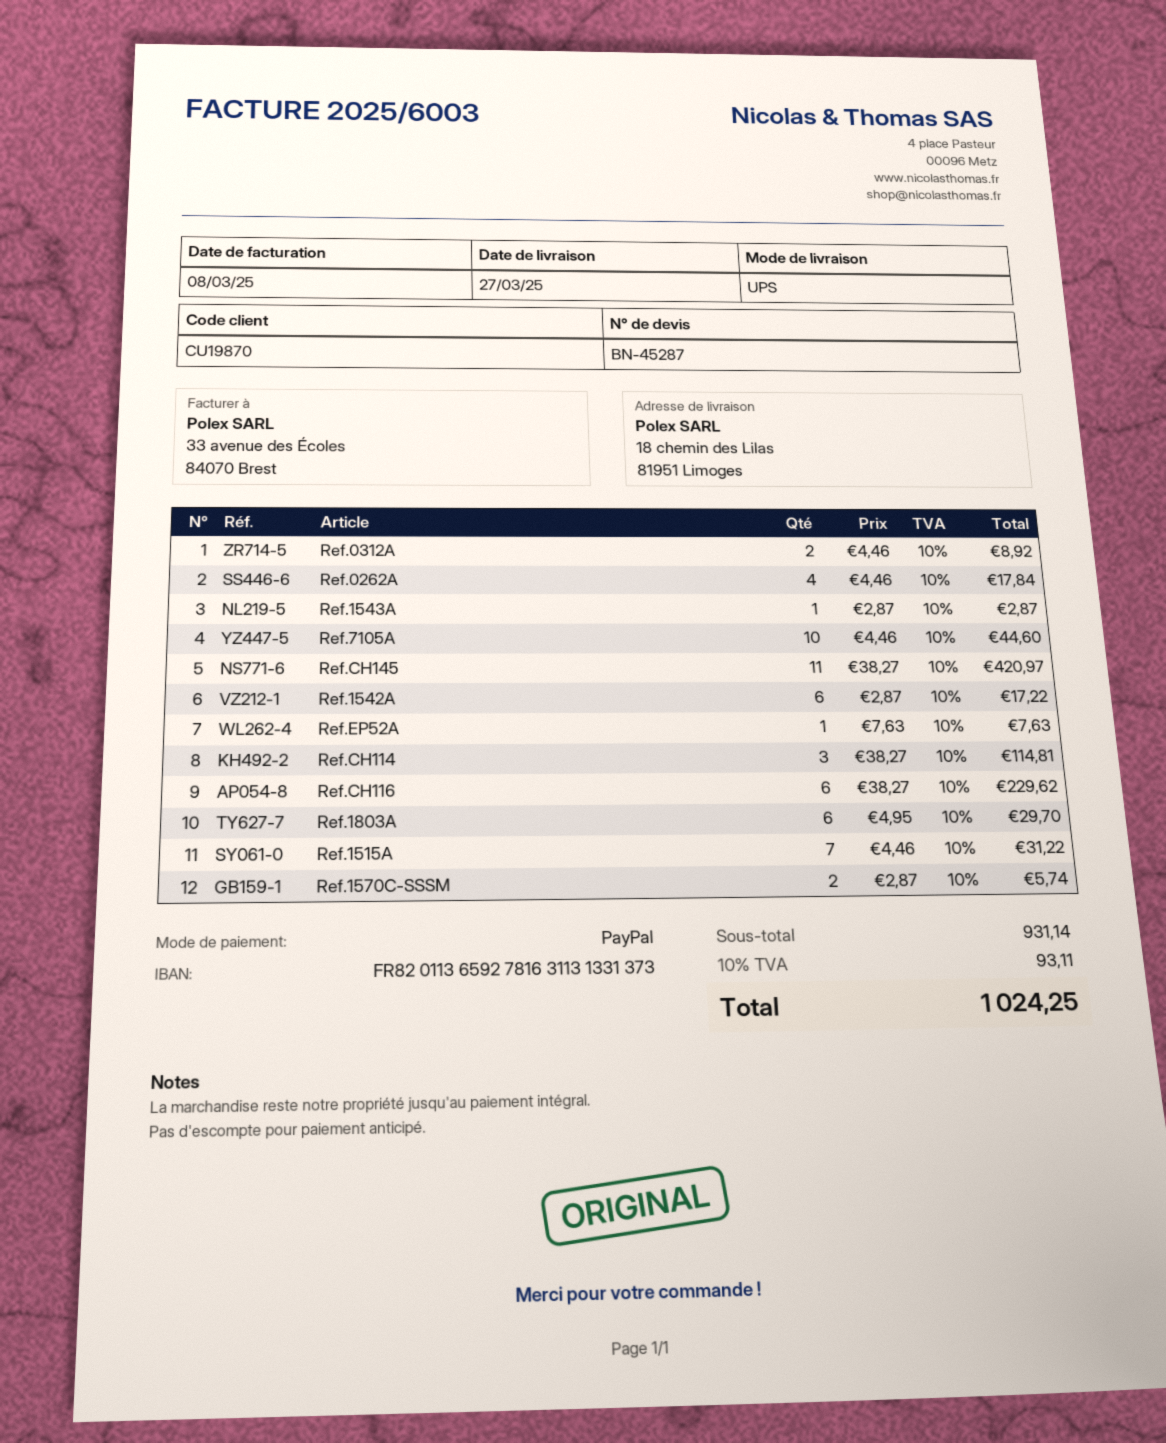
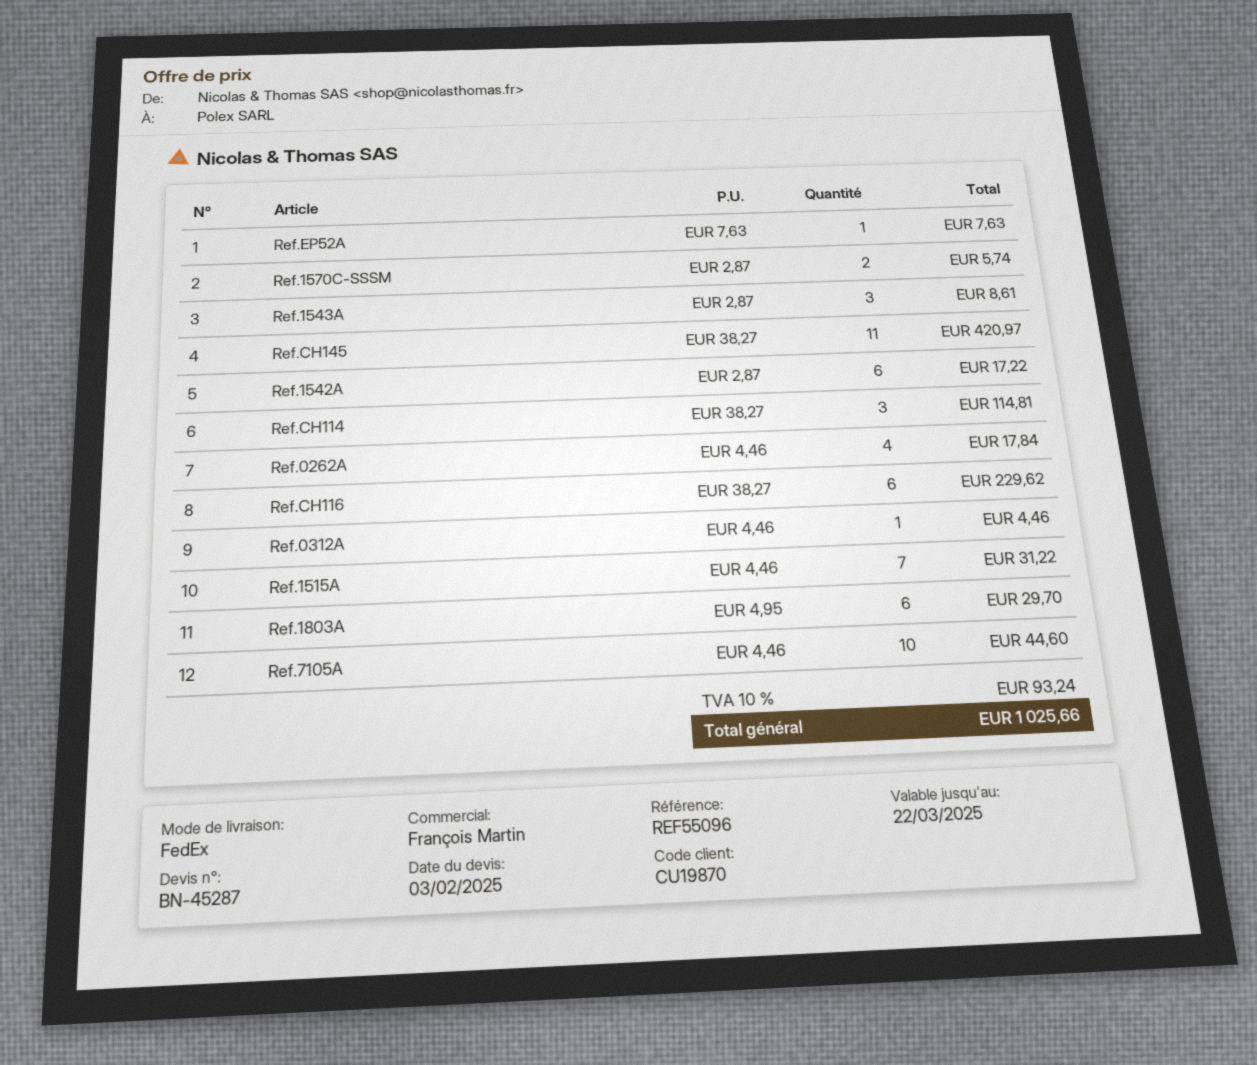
shipping method: UPS -> FedEx
Ref.0312A: 2 x 4.46 = 8.92 -> 1 x 4.46 = 4.46
Ref.1543A: 1 x 2.87 = 2.87 -> 3 x 2.87 = 8.61
tax: 10% = 93.11 -> 10% = 93.24
total: 1024.25 -> 1025.66

